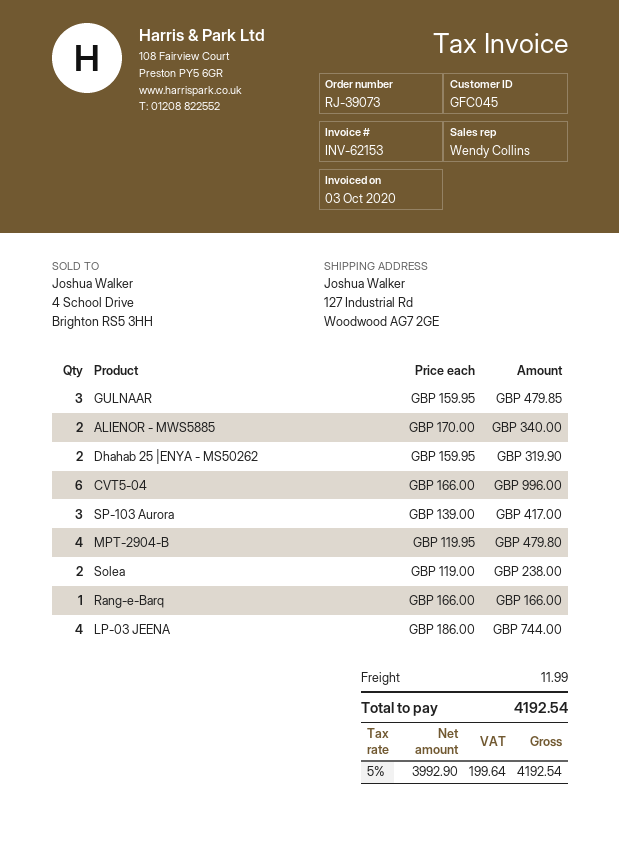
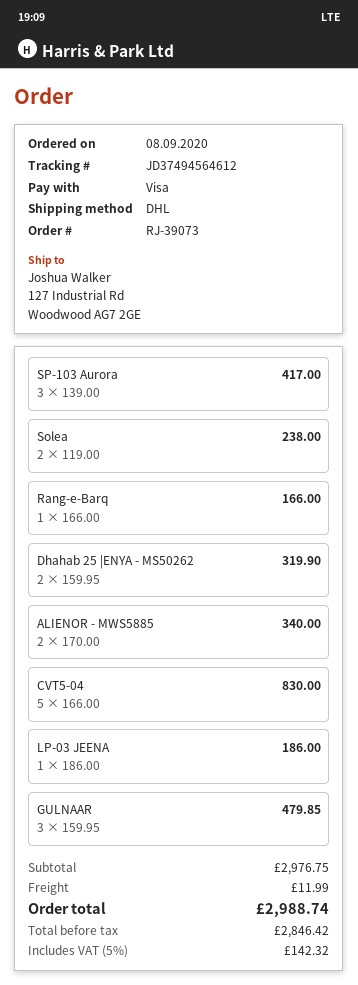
CVT5-04: 6 x 166.00 = 996.00 -> 5 x 166.00 = 830.00
MPT-2904-B: 4 x 119.95 = 479.80 -> none
LP-03 JEENA: 4 x 186.00 = 744.00 -> 1 x 186.00 = 186.00
net: 3992.90 -> 2846.42
tax: 5% = 199.64 -> 5% = 142.32
total: 4192.54 -> 2988.74

